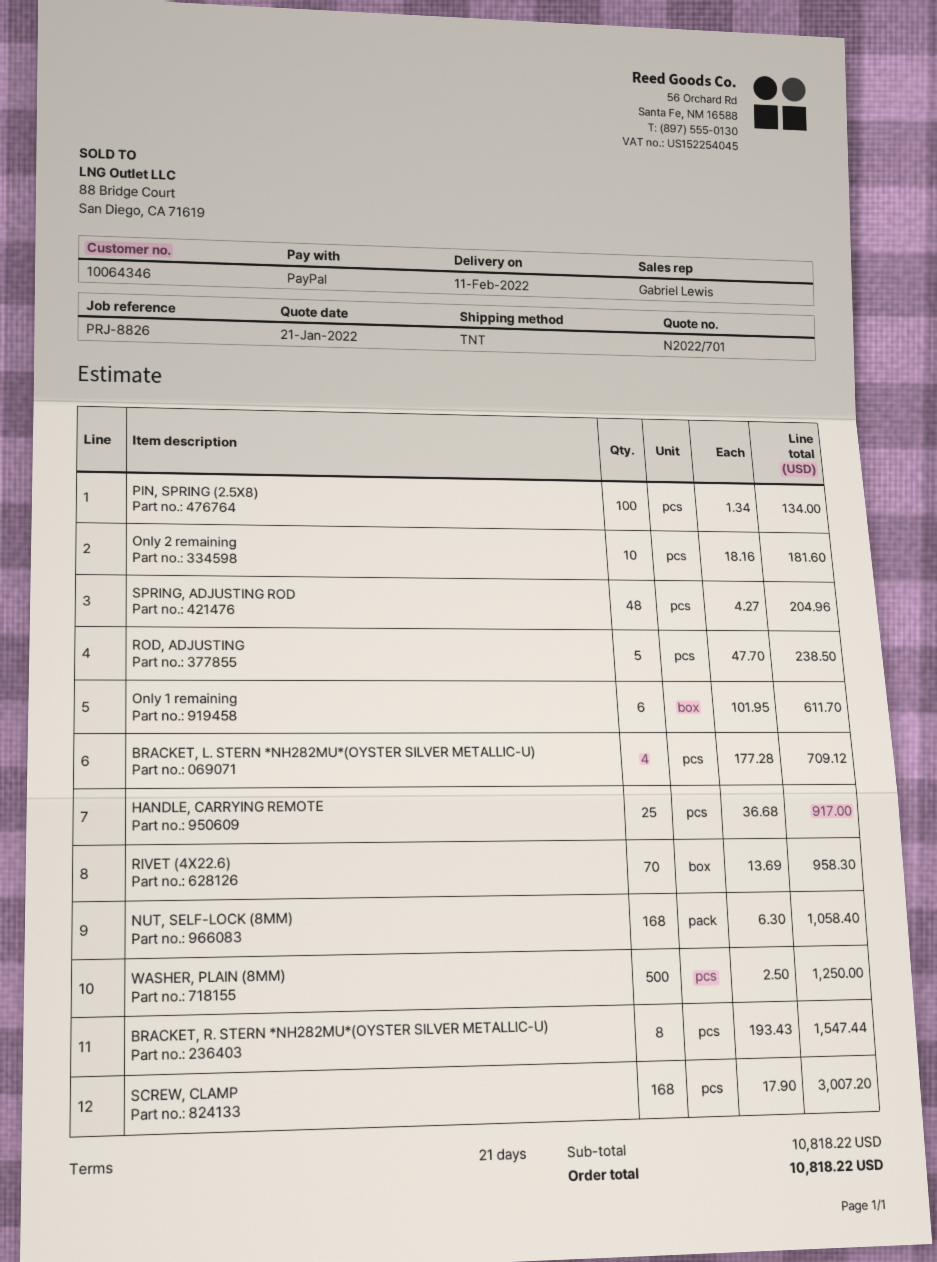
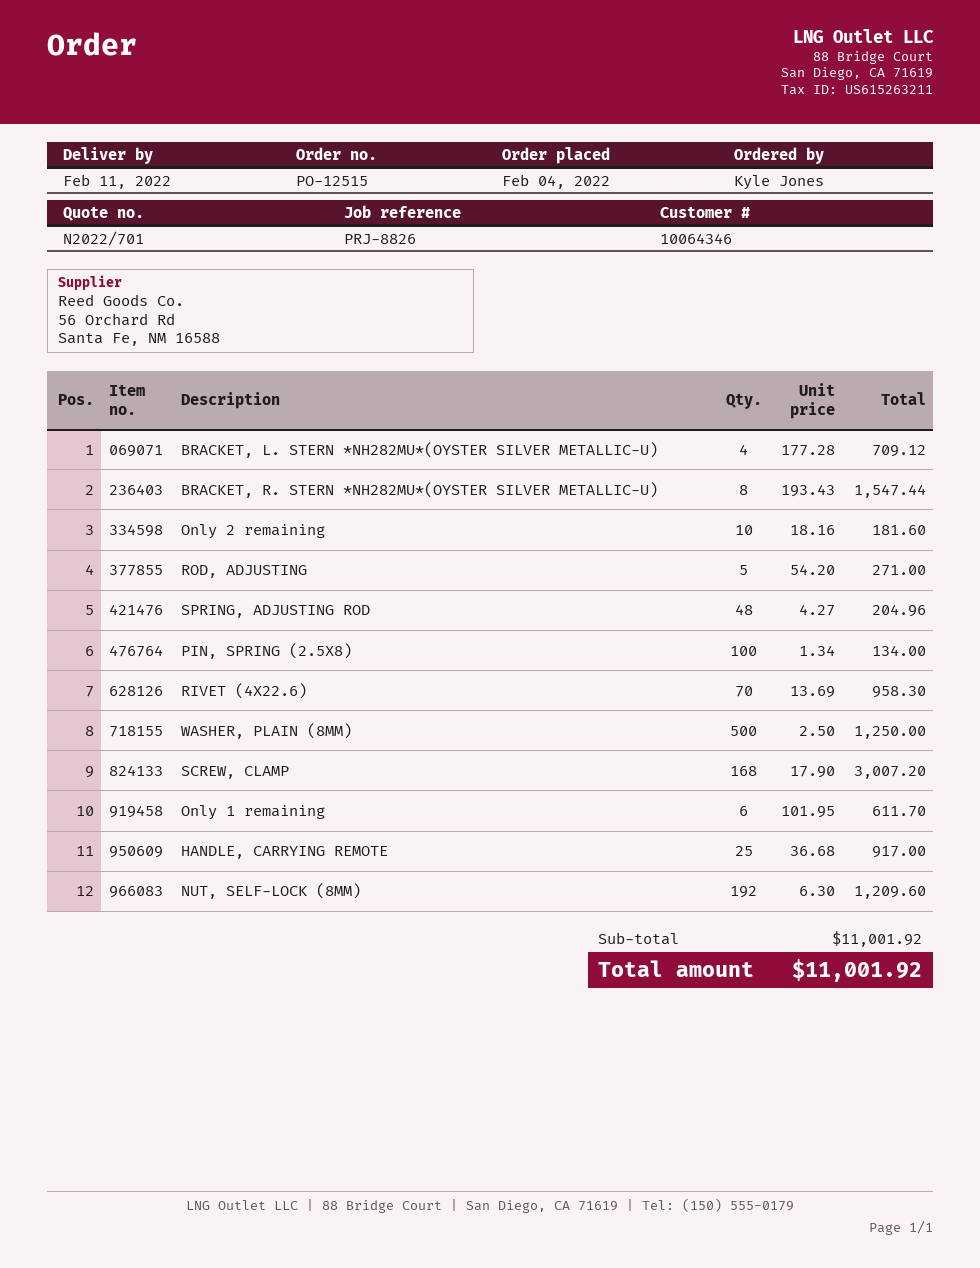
ROD, ADJUSTING: 5 x 47.70 = 238.50 -> 5 x 54.20 = 271.00
NUT, SELF-LOCK (8MM): 168 x 6.30 = 1058.40 -> 192 x 6.30 = 1209.60
subtotal: 10818.22 -> 11001.92
total: 10818.22 -> 11001.92

